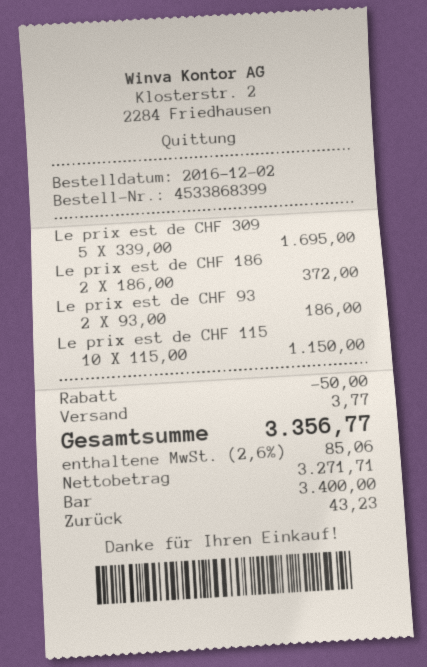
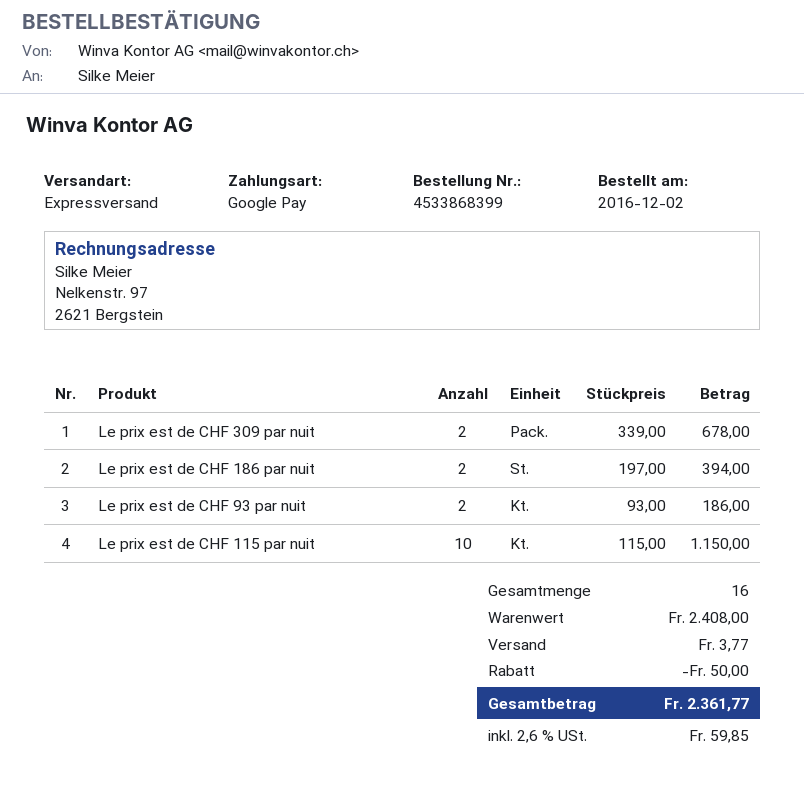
payment method: cash -> Google Pay
Le prix est de CHF 309: 5 x 339.00 = 1695.00 -> 2 x 339.00 = 678.00
Le prix est de CHF 186: 2 x 186.00 = 372.00 -> 2 x 197.00 = 394.00
tax: 2.6% = 85.06 -> 2.6% = 59.85
total: 3356.77 -> 2361.77

